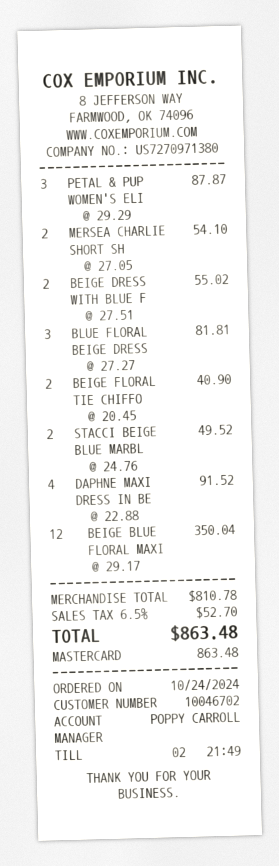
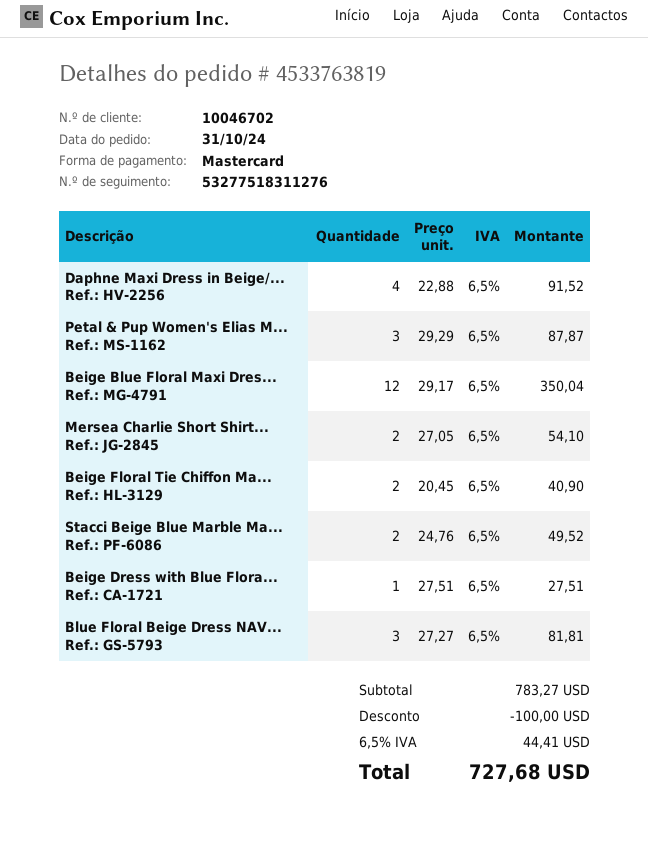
order date: 2024-10-24 -> 2024-10-31
BEIGE DRESS WITH BLUE F: 2 x 27.51 = 55.02 -> 1 x 27.51 = 27.51
subtotal: 810.78 -> 783.27
discount: none -> 100.00
tax: 6.5% = 52.70 -> 6.5% = 44.41
total: 863.48 -> 727.68

